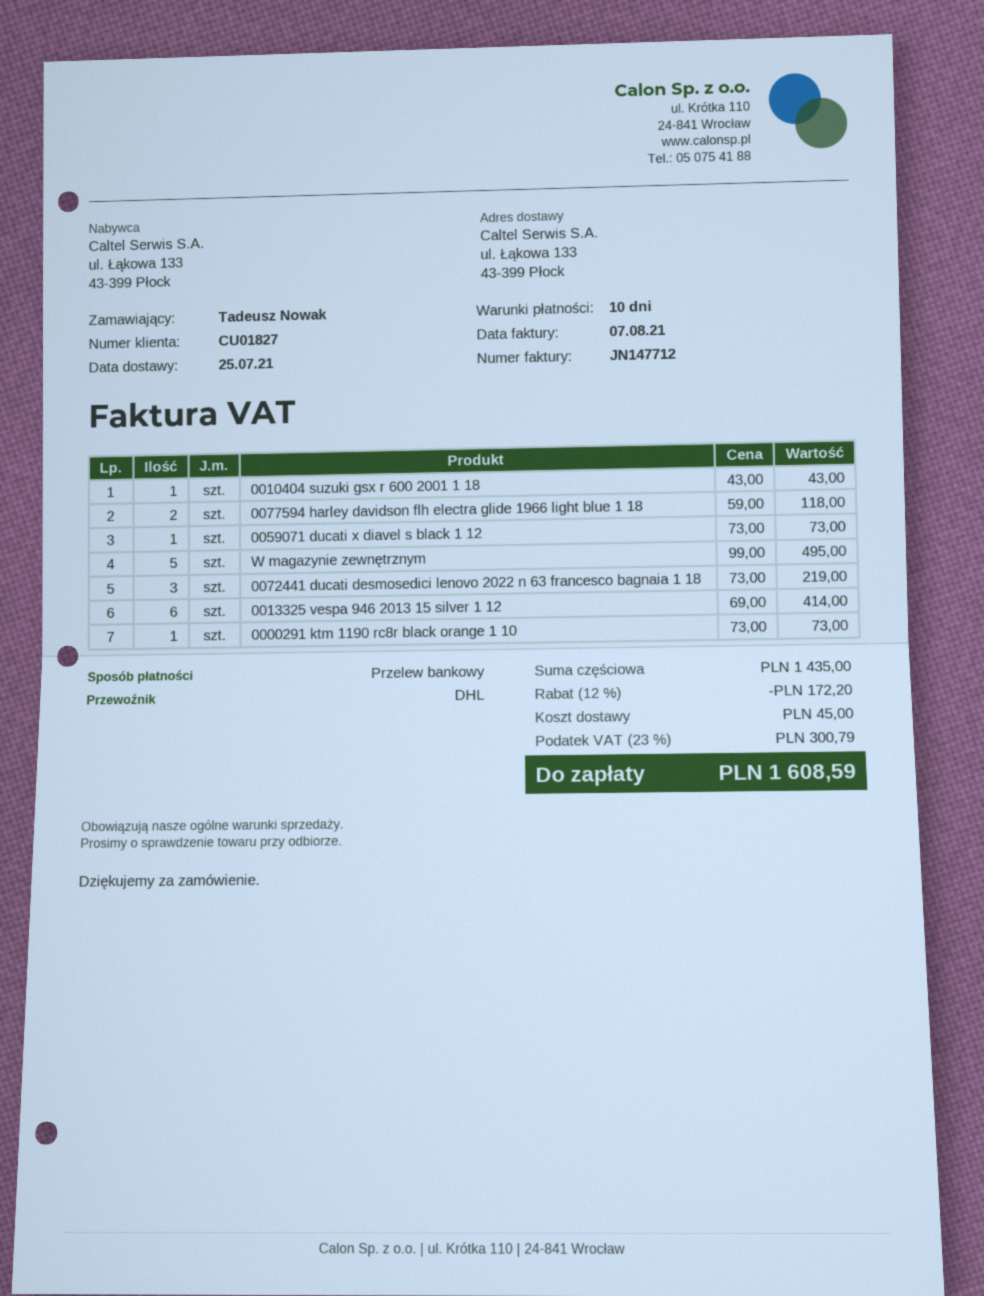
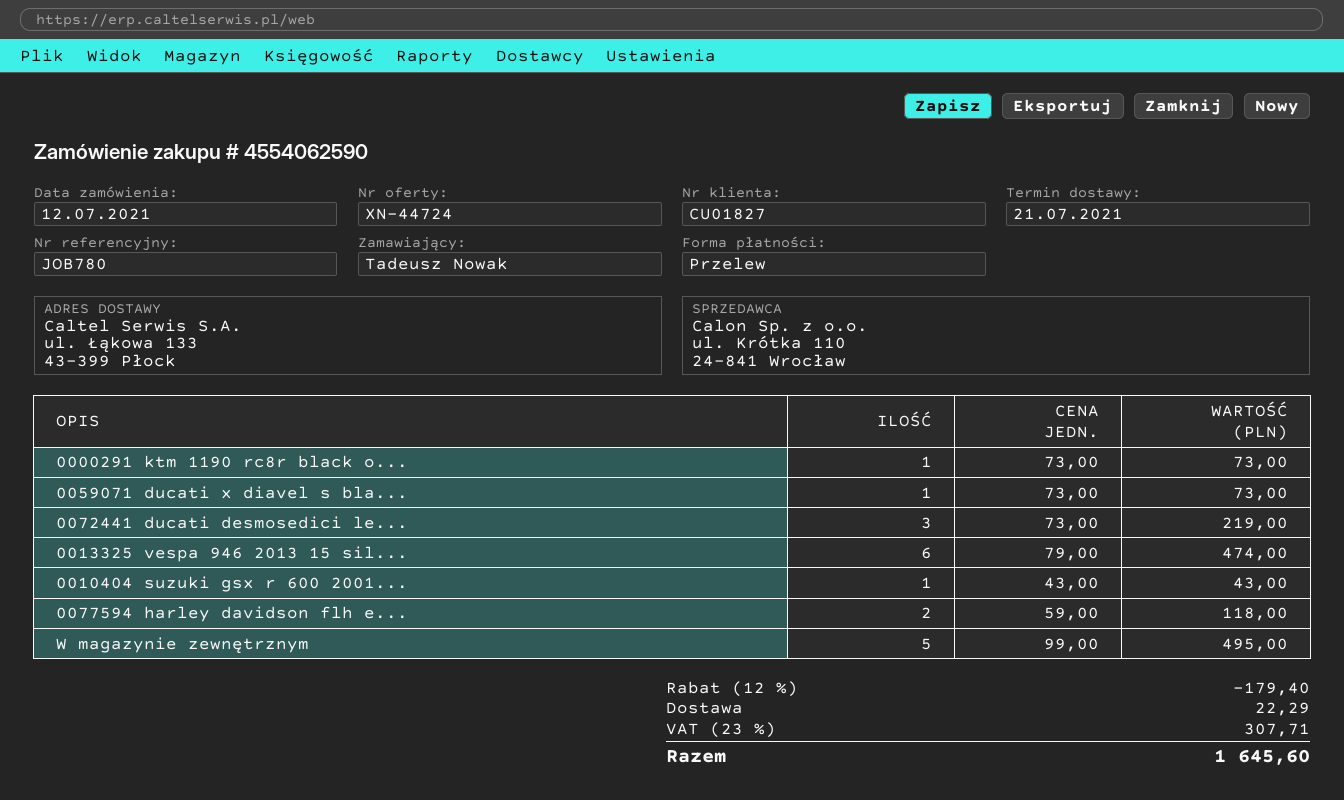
delivery date: 2021-07-25 -> 2021-07-21
0013325 vespa 946 2013 15 silver 1 12: 6 x 69.00 = 414.00 -> 6 x 79.00 = 474.00
discount: 12% = 172.20 -> 12% = 179.40
shipping: 45.00 -> 22.29
tax: 23% = 300.79 -> 23% = 307.71
total: 1608.59 -> 1645.60

